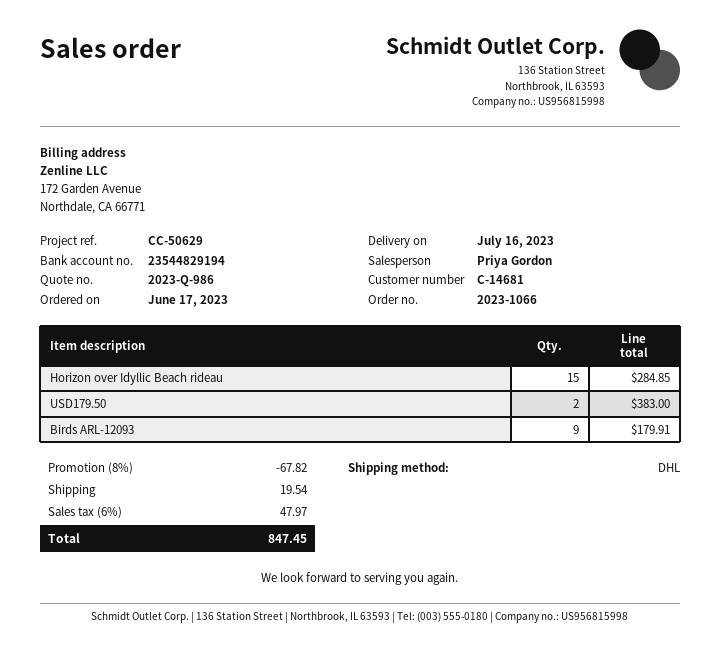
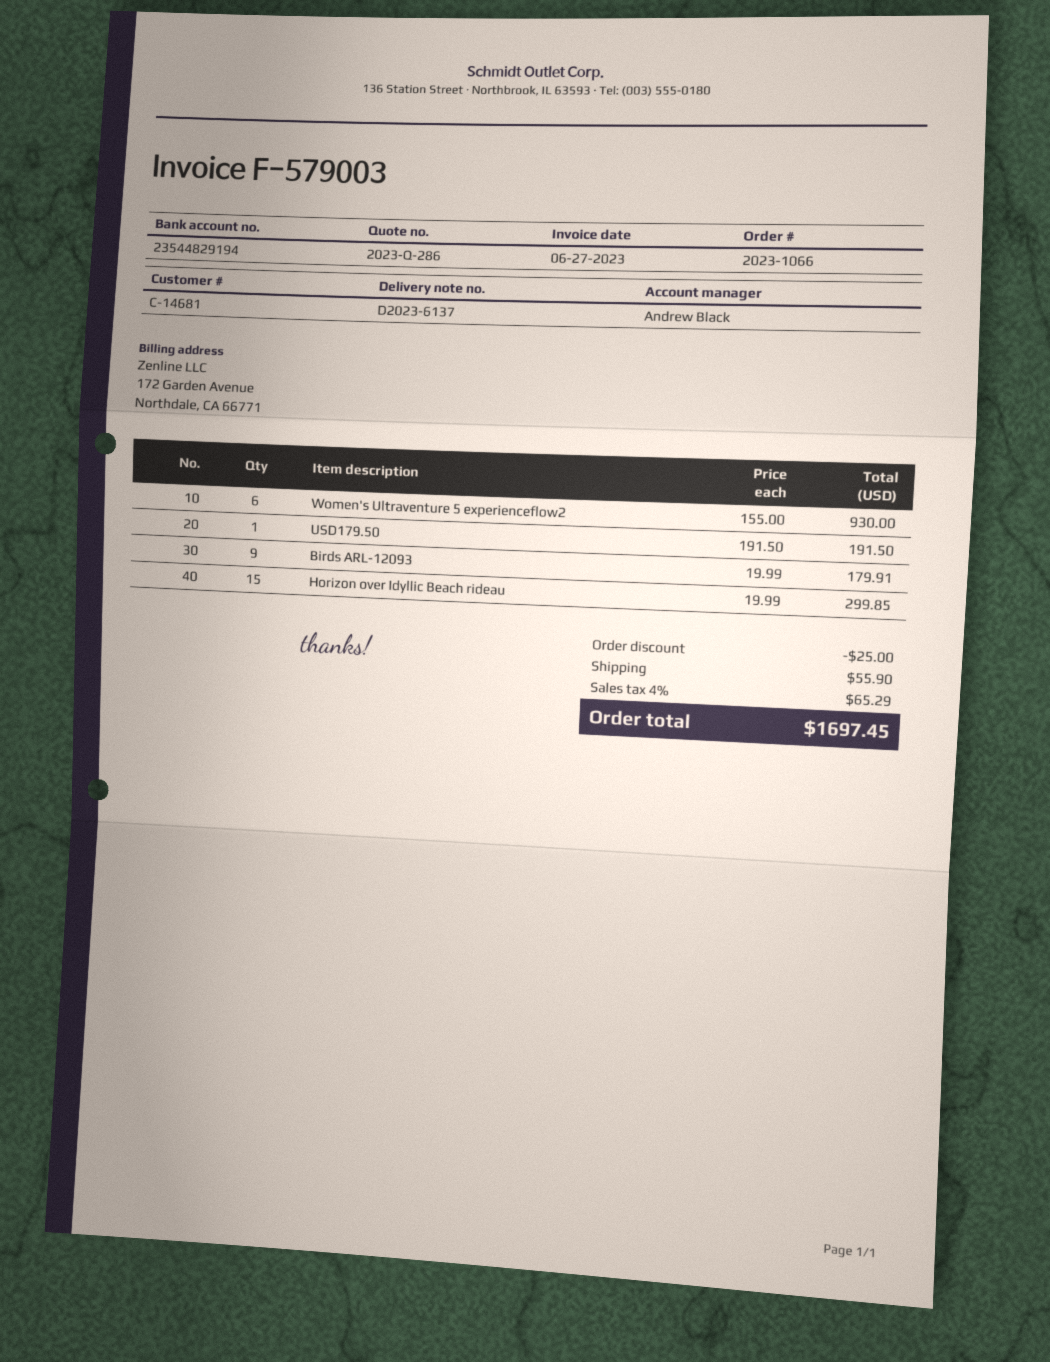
quote number: 2023-Q-986 -> 2023-Q-286
sales rep: Priya Gordon -> Andrew Black
Horizon over Idyllic Beach rideau: 15 for 284.85 -> 15 for 299.85
USD179.50: 2 for 383.00 -> 1 for 191.50
Women's Ultraventure 5 experienceflow2: none -> 6 for 930.00
discount: 67.82 -> 25.00
shipping: 19.54 -> 55.90
tax: 6% = 47.97 -> 4% = 65.29
total: 847.45 -> 1697.45

